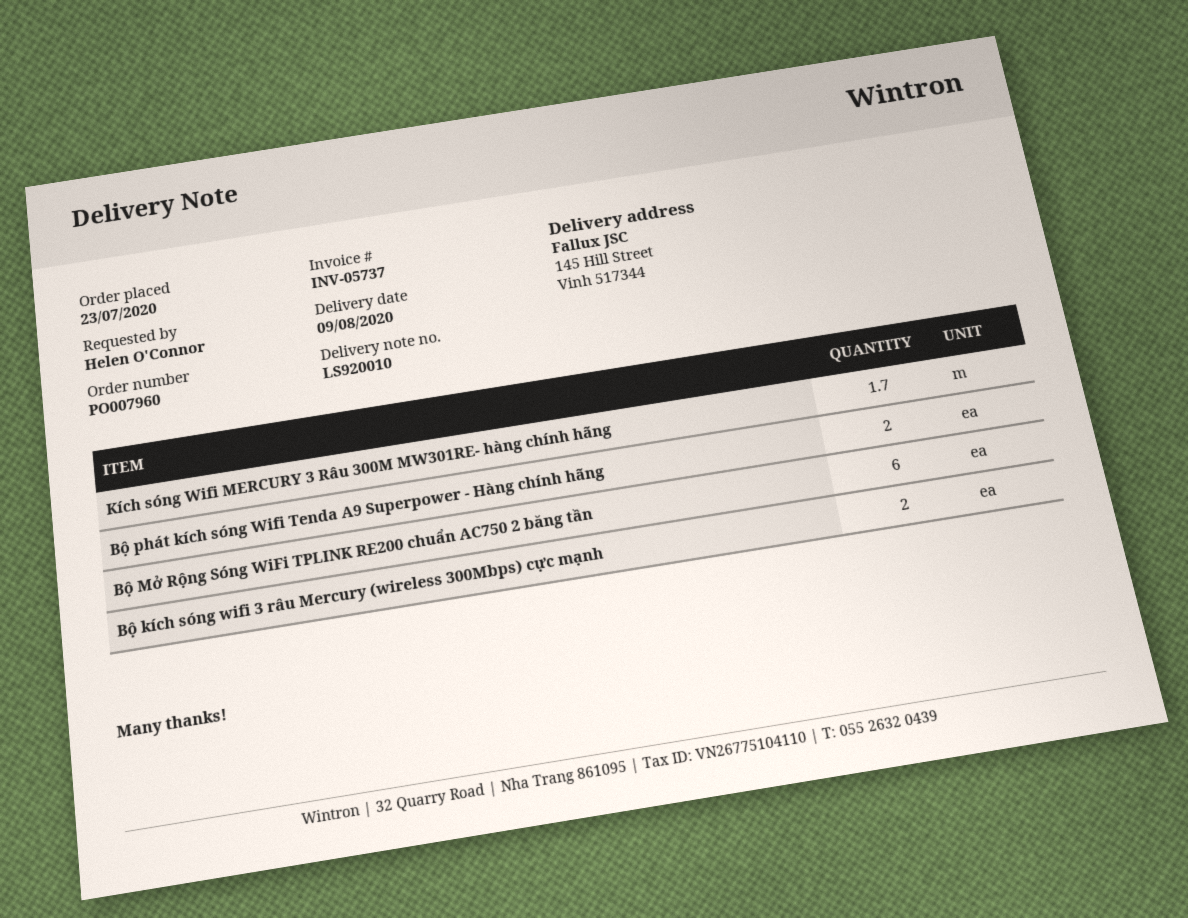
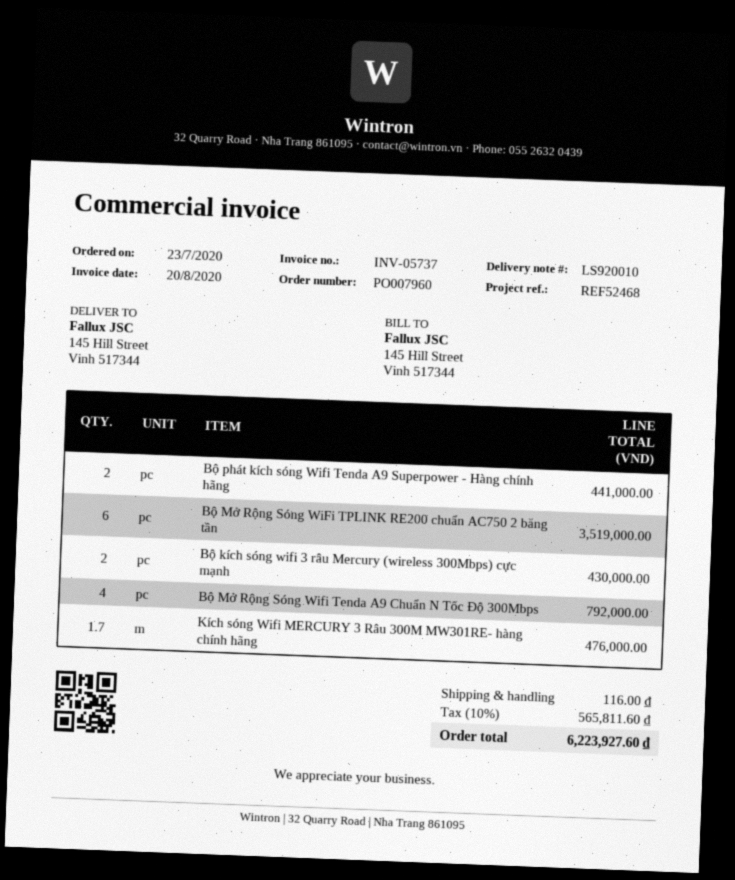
Bộ Mở Rộng Sóng Wifi Tenda A9 Chuẩn N Tốc Độ 300Mbps: none -> 4

